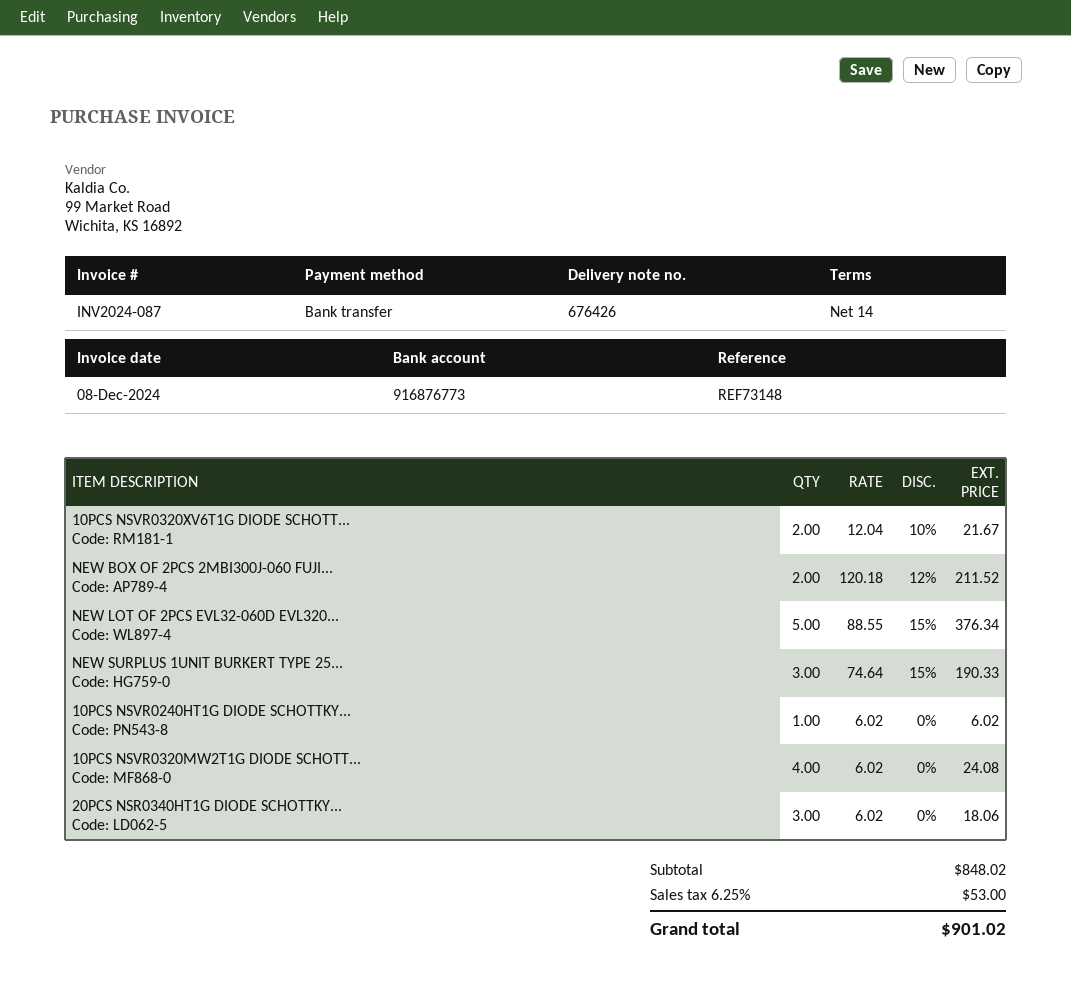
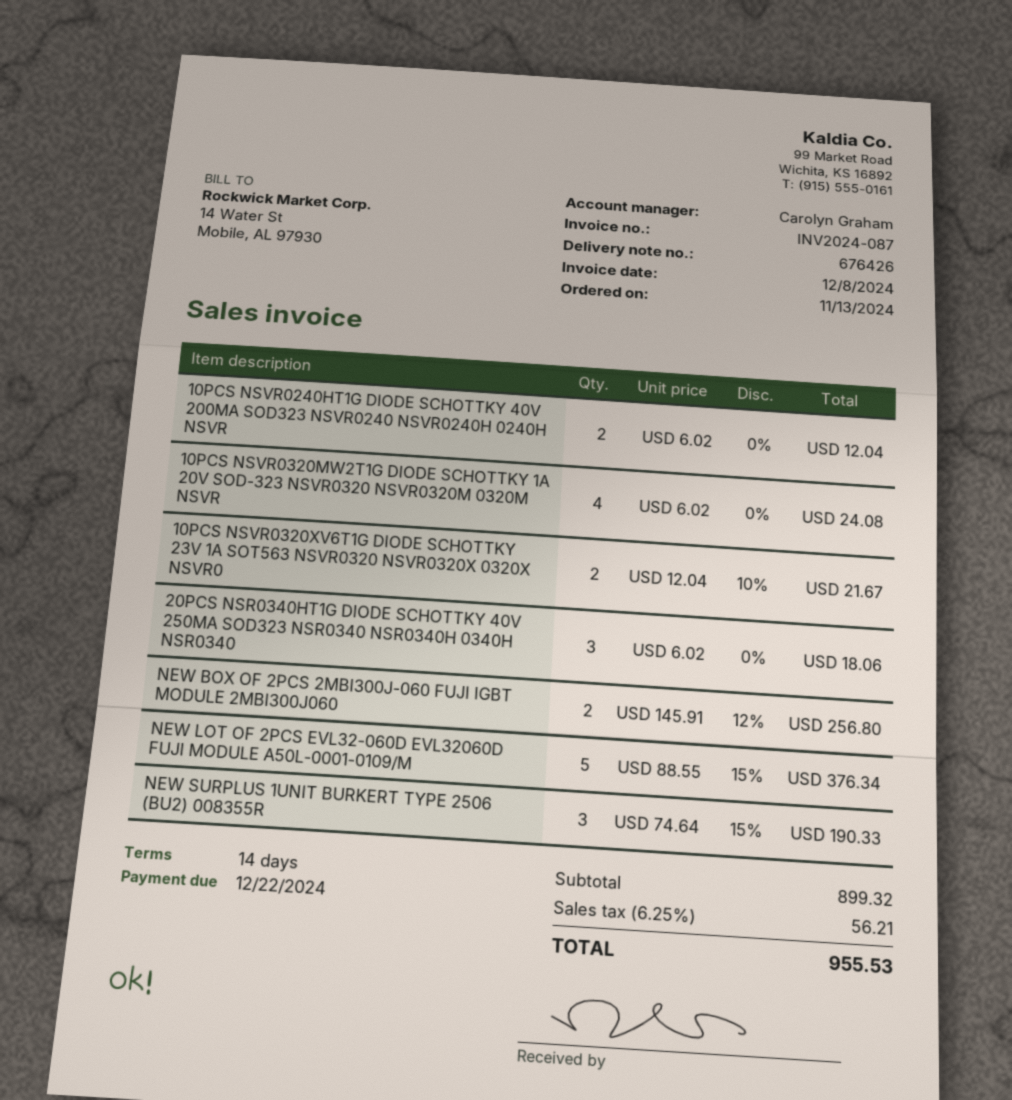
NEW BOX OF 2PCS 2MBI300J-060 FUJI...: 2 x 120.18 - 12% = 211.52 -> 2 x 145.91 - 12% = 256.80
10PCS NSVR0240HT1G DIODE SCHOTTKY...: 1 x 6.02 = 6.02 -> 2 x 6.02 = 12.04
subtotal: 848.02 -> 899.32
tax: 6.25% = 53.00 -> 6.25% = 56.21
total: 901.02 -> 955.53

